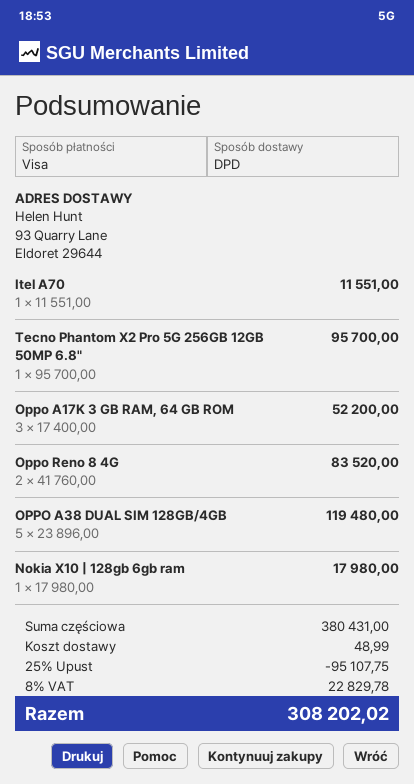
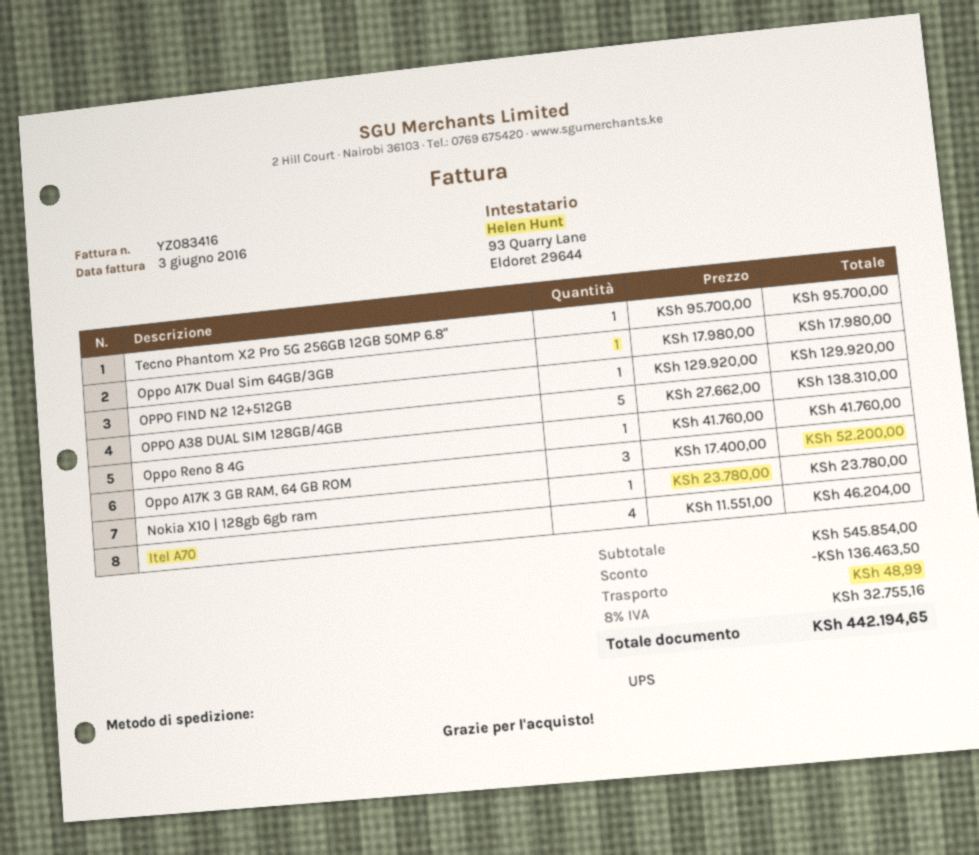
shipping method: DPD -> UPS
Itel A70: 1 x 11551.00 = 11551.00 -> 4 x 11551.00 = 46204.00
Oppo Reno 8 4G: 2 x 41760.00 = 83520.00 -> 1 x 41760.00 = 41760.00
OPPO A38 DUAL SIM 128GB/4GB: 5 x 23896.00 = 119480.00 -> 5 x 27662.00 = 138310.00
Nokia X10 | 128gb 6gb ram: 1 x 17980.00 = 17980.00 -> 1 x 23780.00 = 23780.00
Oppo A17K Dual Sim 64GB/3GB: none -> 1 x 17980.00 = 17980.00
OPPO FIND N2 12+512GB: none -> 1 x 129920.00 = 129920.00
subtotal: 380431.00 -> 545854.00
discount: 95107.75 -> 136463.50
tax: 8% = 22829.78 -> 8% = 32755.16
total: 308202.02 -> 442194.65

